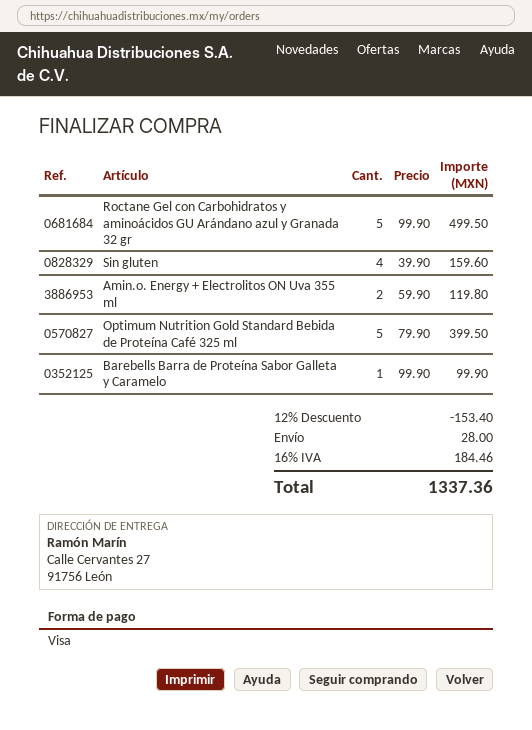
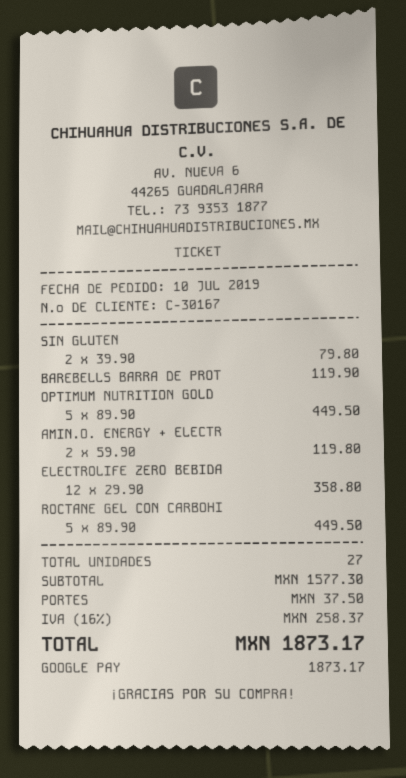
payment method: Visa -> Google Pay
Roctane Gel con Carbohidratos y aminoácidos GU Arándano azul y Granada 32 gr: 5 x 99.90 = 499.50 -> 5 x 89.90 = 449.50
Sin gluten: 4 x 39.90 = 159.60 -> 2 x 39.90 = 79.80
Optimum Nutrition Gold Standard Bebida de Proteína Café 325 ml: 5 x 79.90 = 399.50 -> 5 x 89.90 = 449.50
Barebells Barra de Proteína Sabor Galleta y Caramelo: 1 x 99.90 = 99.90 -> 1 x 119.90 = 119.90
ELECTROLIFE ZERO BEBIDA: none -> 12 x 29.90 = 358.80
discount: 12% = 153.40 -> none
shipping: 28.00 -> 37.50
tax: 16% = 184.46 -> 16% = 258.37
total: 1337.36 -> 1873.17

